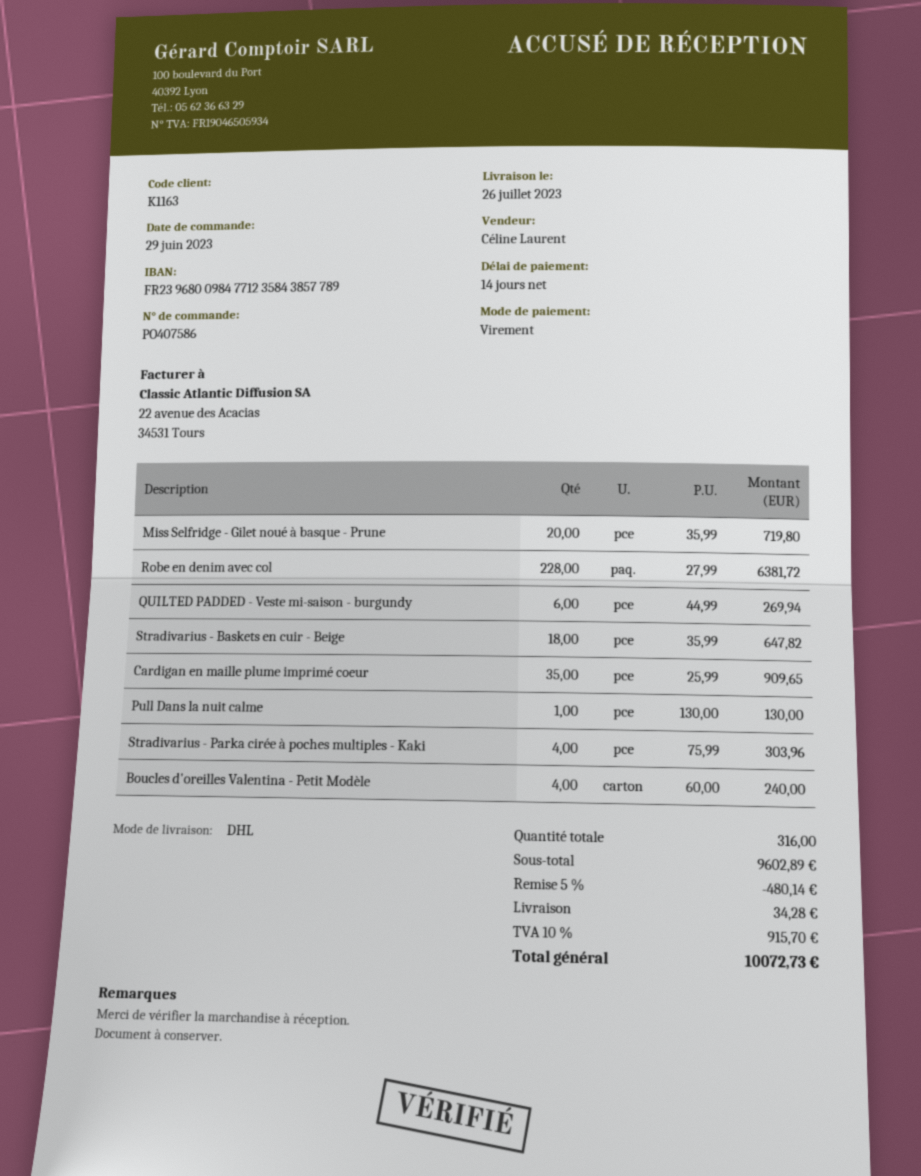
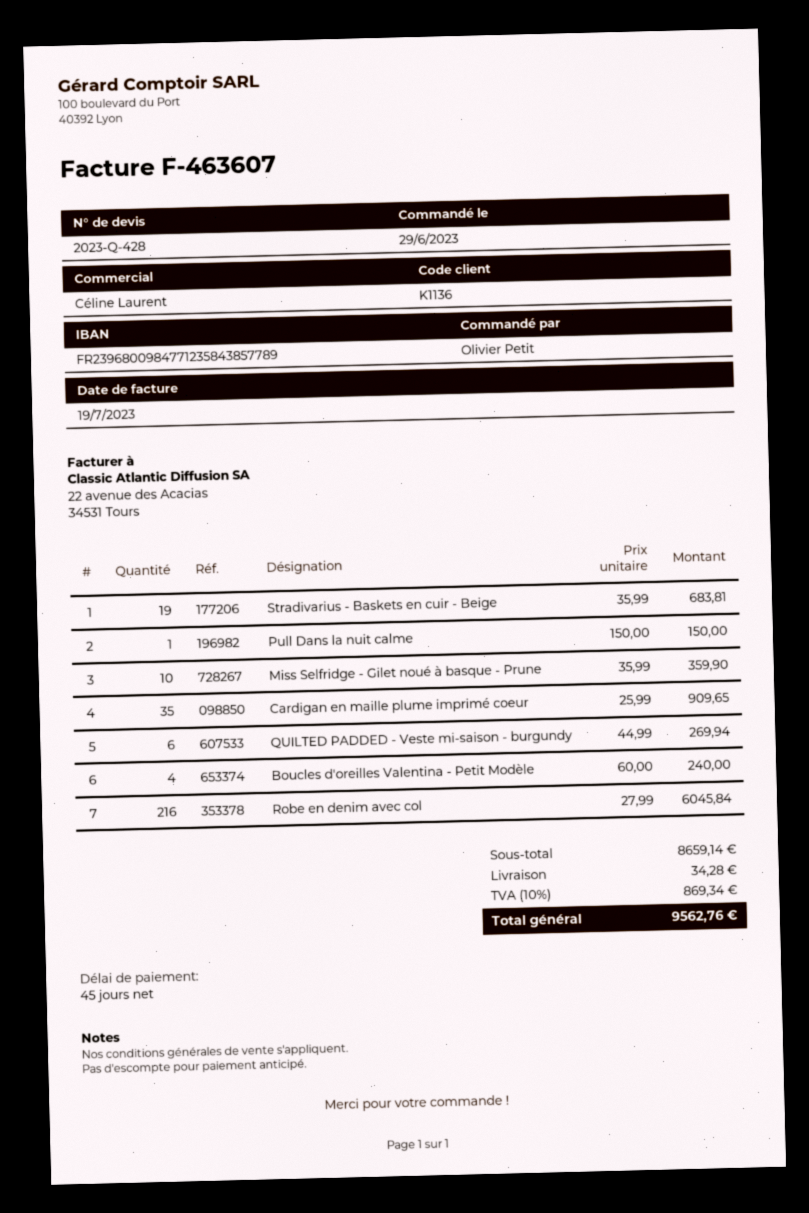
payment terms: 14 days -> 45 days
customer number: K1163 -> K1136
Miss Selfridge - Gilet noué à basque - Prune: 20 x 35.99 = 719.80 -> 10 x 35.99 = 359.90
Robe en denim avec col: 228 x 27.99 = 6381.72 -> 216 x 27.99 = 6045.84
Stradivarius - Baskets en cuir - Beige: 18 x 35.99 = 647.82 -> 19 x 35.99 = 683.81
Pull Dans la nuit calme: 1 x 130.00 = 130.00 -> 1 x 150.00 = 150.00
Stradivarius - Parka cirée à poches multiples - Kaki: 4 x 75.99 = 303.96 -> none
subtotal: 9602.89 -> 8659.14
discount: 5% = 480.14 -> none
tax: 10% = 915.70 -> 10% = 869.34
total: 10072.73 -> 9562.76

